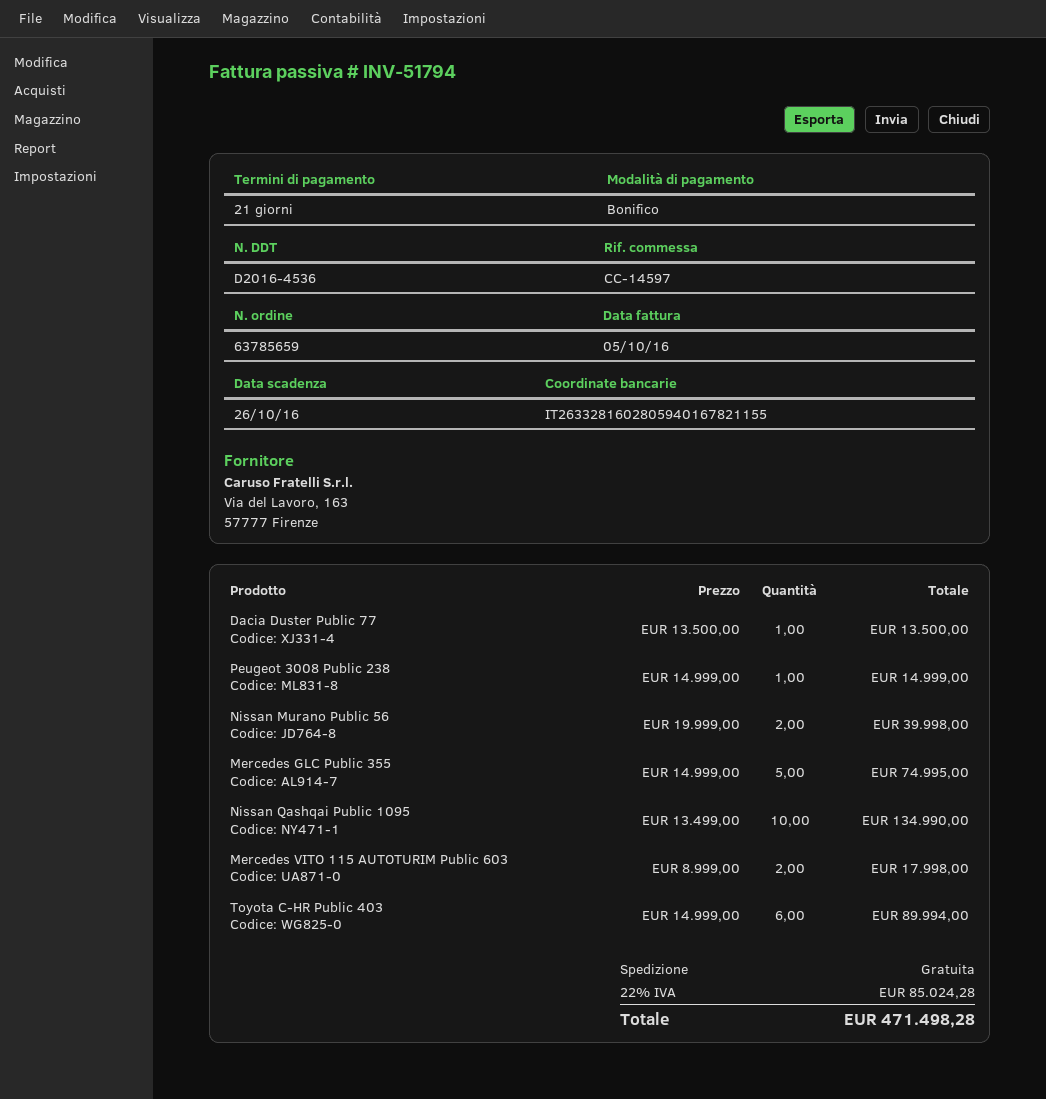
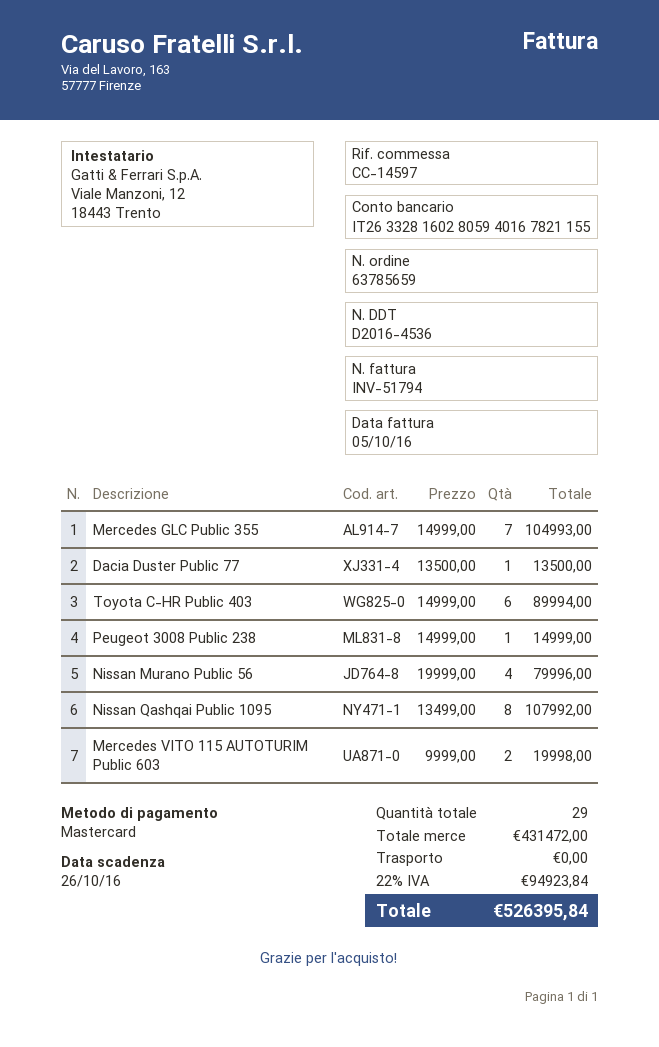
payment method: bank transfer -> Mastercard
Nissan Murano Public 56: 2 x 19999.00 = 39998.00 -> 4 x 19999.00 = 79996.00
Mercedes GLC Public 355: 5 x 14999.00 = 74995.00 -> 7 x 14999.00 = 104993.00
Nissan Qashqai Public 1095: 10 x 13499.00 = 134990.00 -> 8 x 13499.00 = 107992.00
Mercedes VITO 115 AUTOTURIM Public 603: 2 x 8999.00 = 17998.00 -> 2 x 9999.00 = 19998.00
tax: 22% = 85024.28 -> 22% = 94923.84
total: 471498.28 -> 526395.84

